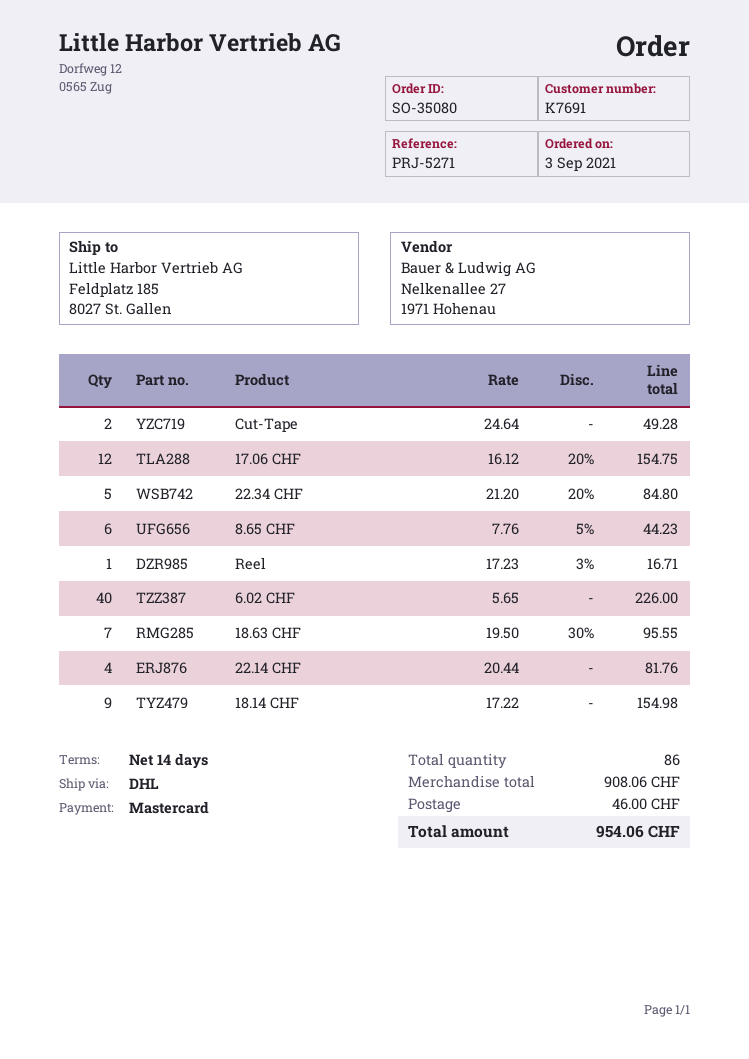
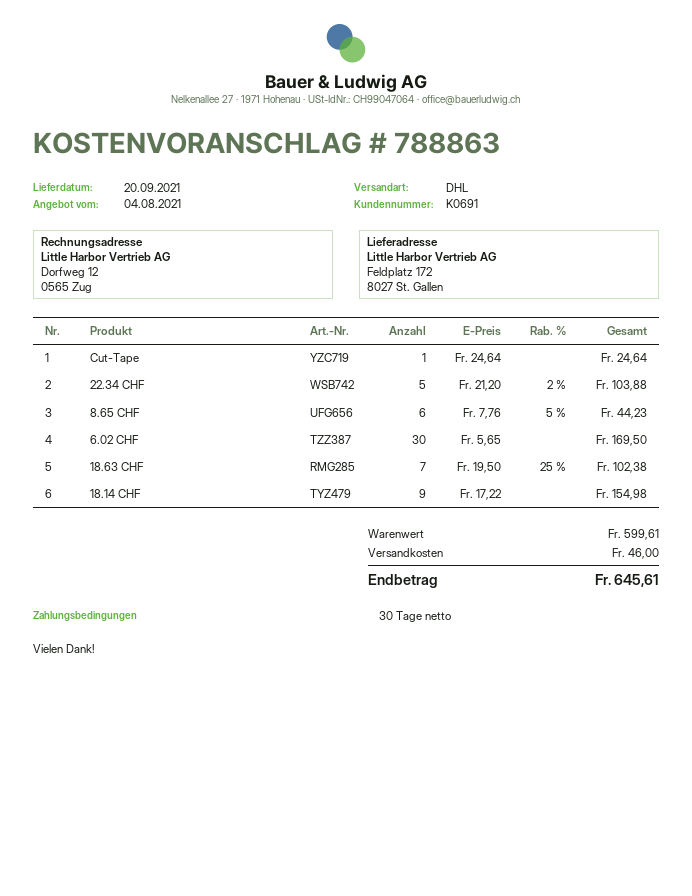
payment terms: 14 days -> 30 days
customer number: K7691 -> K0691
ship to: Feldplatz 185, 8027 St. Gallen -> Feldplatz 172, 8027 St. Gallen
Cut-Tape: 2 x 24.64 = 49.28 -> 1 x 24.64 = 24.64
17.06 CHF: 12 x 16.12 - 20% = 154.75 -> none
22.34 CHF: 5 x 21.20 - 20% = 84.80 -> 5 x 21.20 - 2% = 103.88
Reel: 1 x 17.23 - 3% = 16.71 -> none
6.02 CHF: 40 x 5.65 = 226.00 -> 30 x 5.65 = 169.50
18.63 CHF: 7 x 19.50 - 30% = 95.55 -> 7 x 19.50 - 25% = 102.38
22.14 CHF: 4 x 20.44 = 81.76 -> none
subtotal: 908.06 -> 599.61
total: 954.06 -> 645.61

